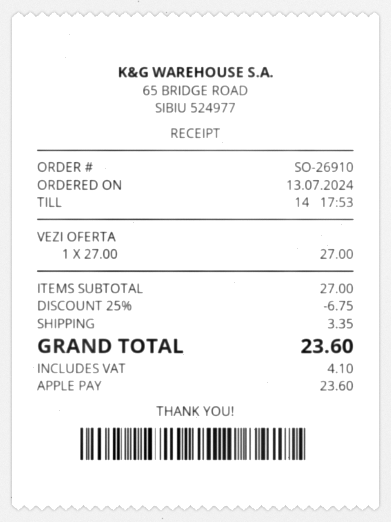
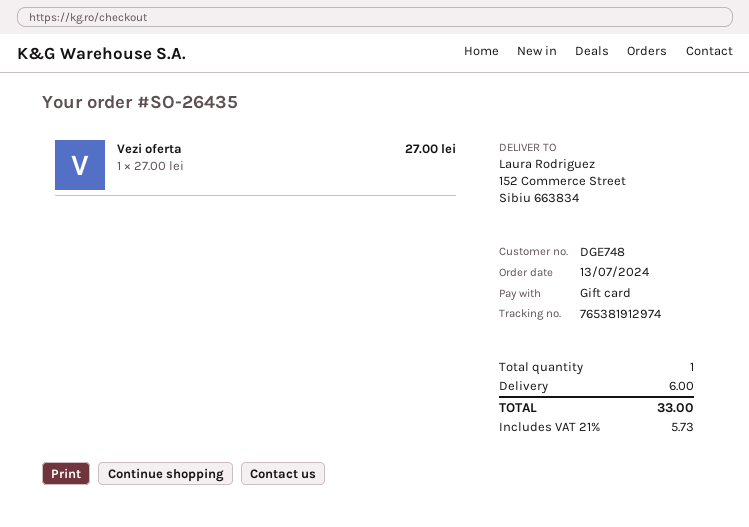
order number: SO-26910 -> SO-26435
payment method: Apple Pay -> gift card
discount: 25% = 6.75 -> none
shipping: 3.35 -> 6.00
tax: 4.10 -> 5.73
total: 23.60 -> 33.00

